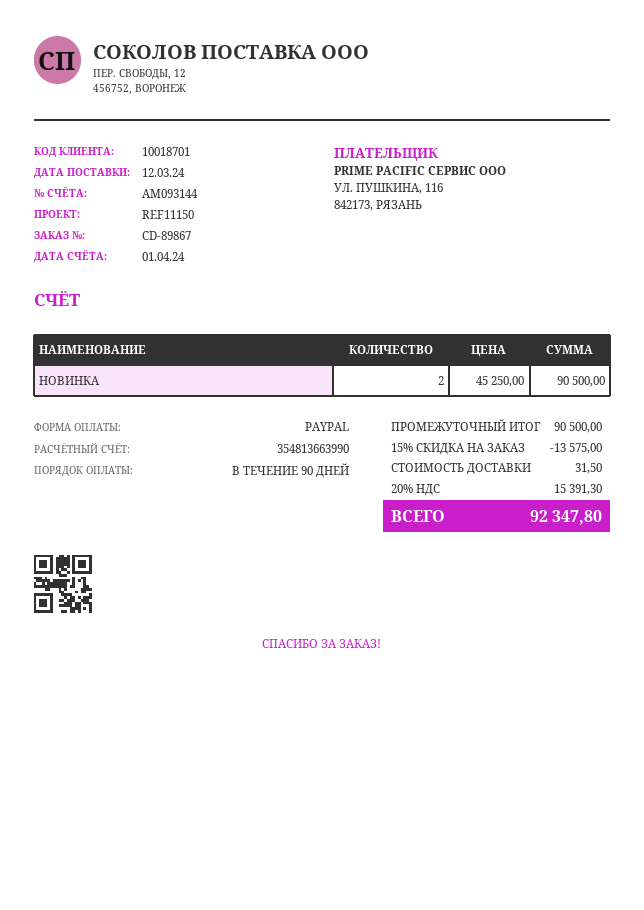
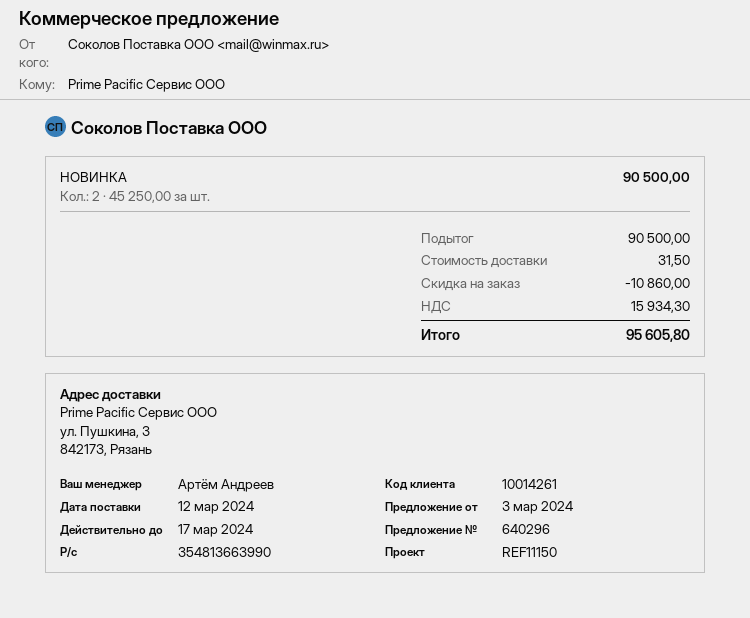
customer number: 10018701 -> 10014261
discount: 13575.00 -> 10860.00
tax: 15391.30 -> 15934.30
total: 92347.80 -> 95605.80

